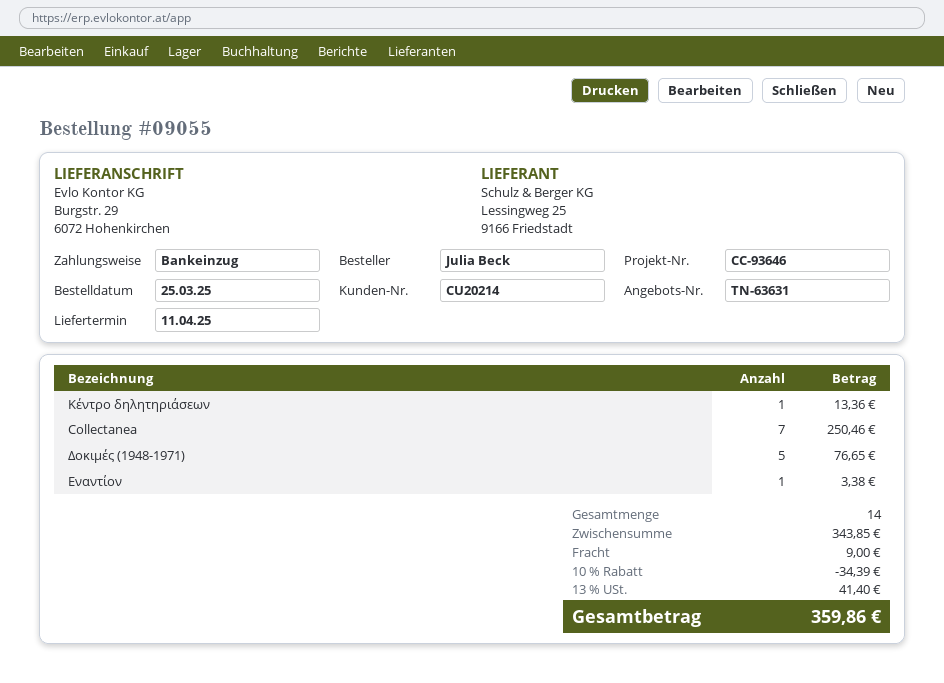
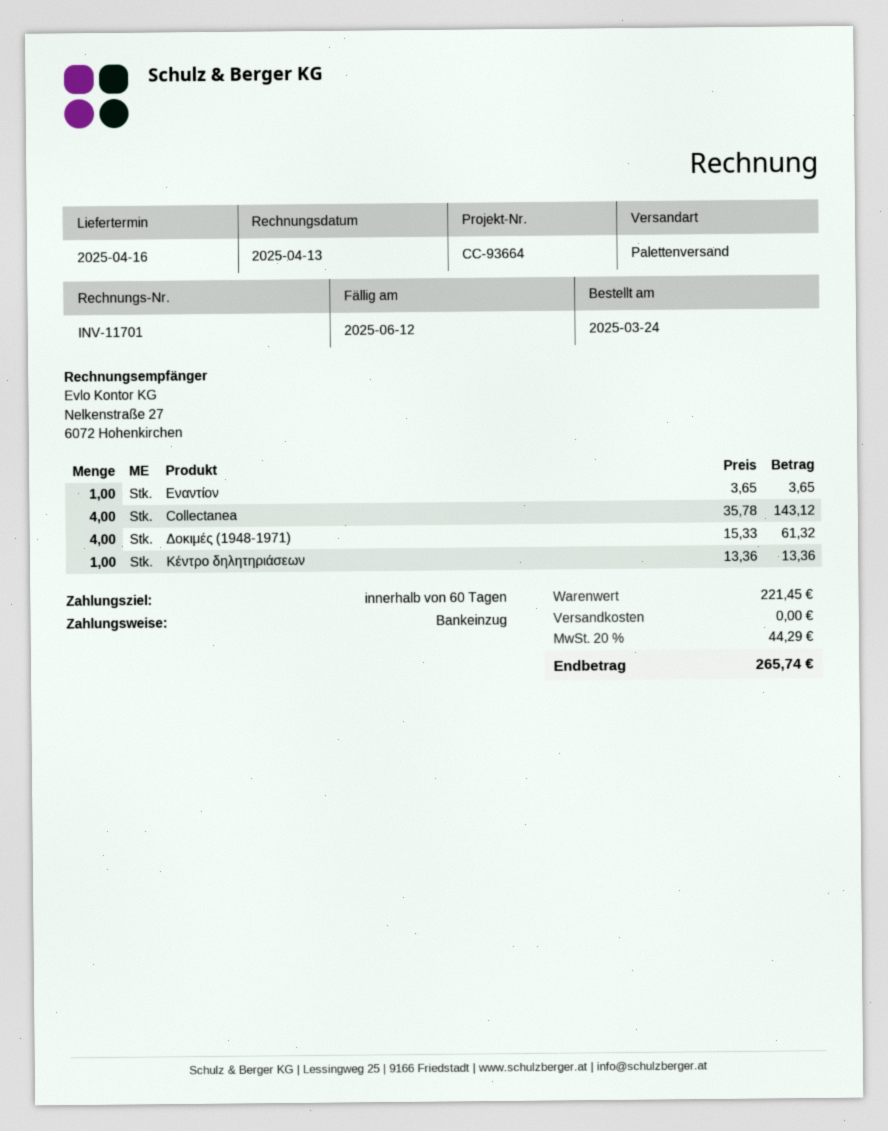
order date: 2025-03-25 -> 2025-03-24
delivery date: 2025-04-11 -> 2025-04-16
reference: CC-93646 -> CC-93664
Collectanea: 7 for 250.46 -> 4 for 143.12
Δοκιμές (1948-1971): 5 for 76.65 -> 4 for 61.32
Εναντίον: 1 for 3.38 -> 1 for 3.65
subtotal: 343.85 -> 221.45
discount: 10% = 34.39 -> none
shipping: 9.00 -> 0.00
tax: 13% = 41.40 -> 20% = 44.29
total: 359.86 -> 265.74

